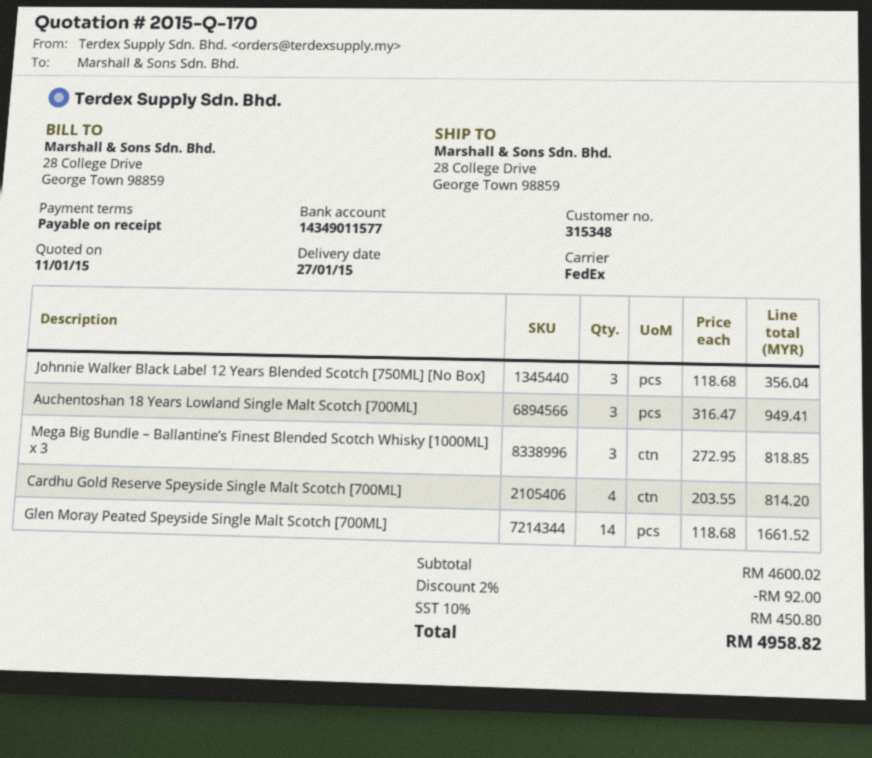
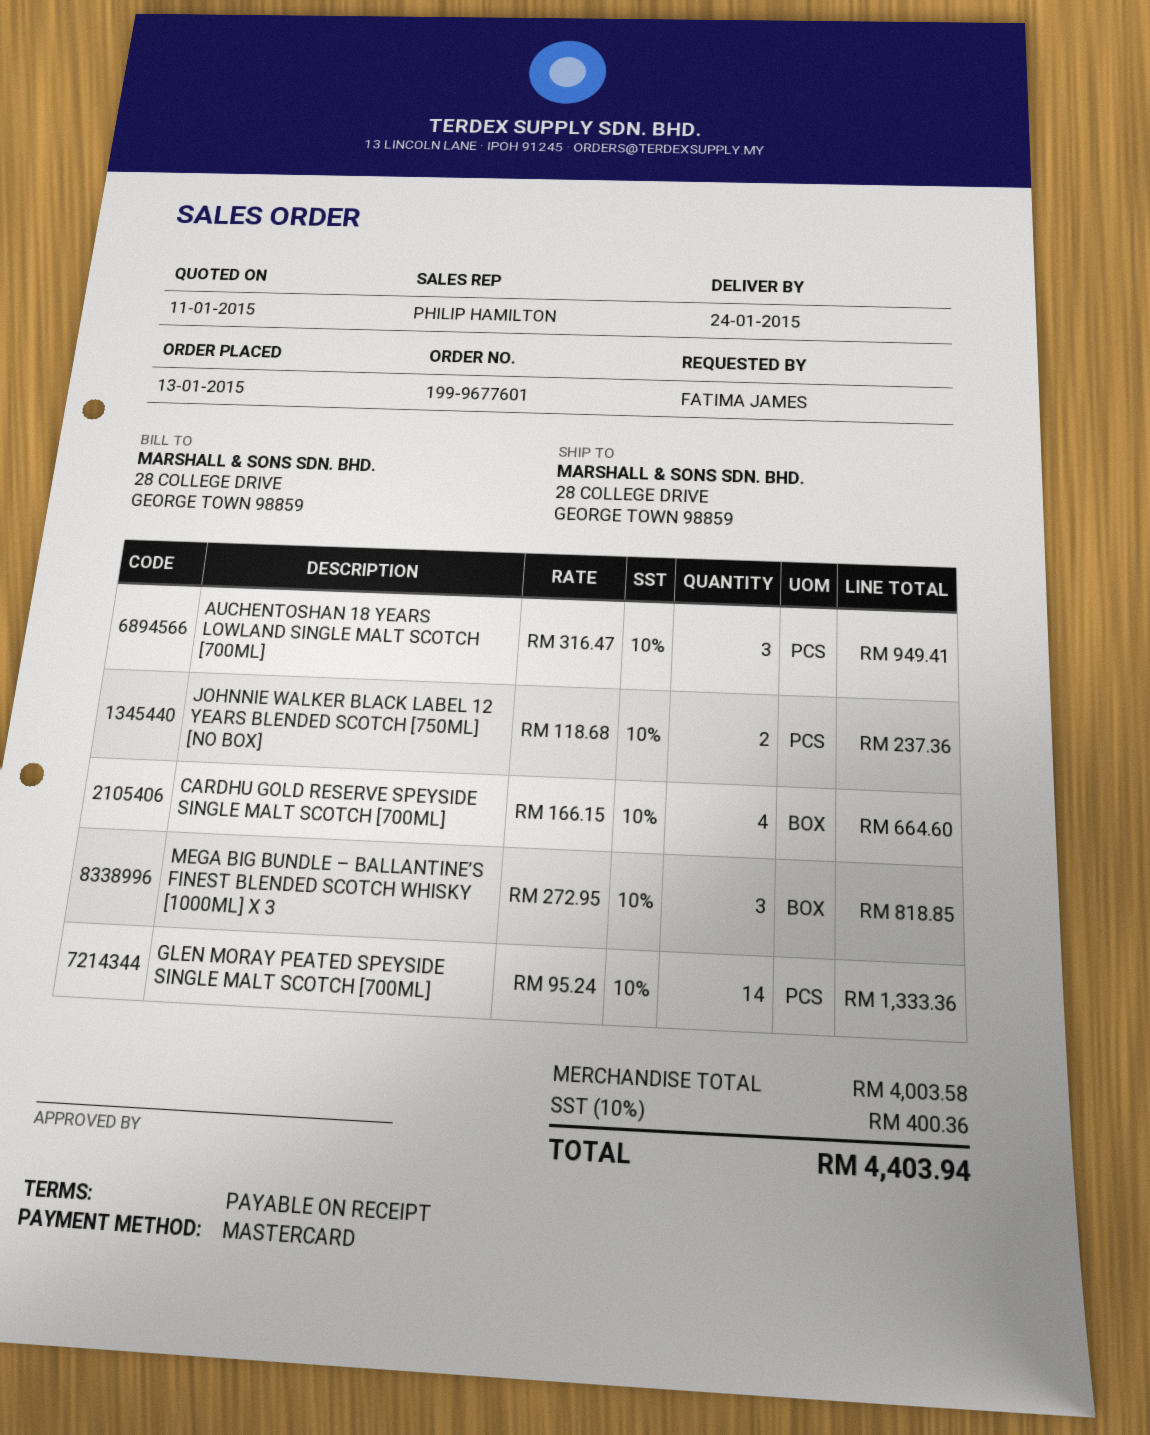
delivery date: 2015-01-27 -> 2015-01-24
Johnnie Walker Black Label 12 Years Blended Scotch [750ML] [No Box]: 3 x 118.68 = 356.04 -> 2 x 118.68 = 237.36
Cardhu Gold Reserve Speyside Single Malt Scotch [700ML]: 4 x 203.55 = 814.20 -> 4 x 166.15 = 664.60
Glen Moray Peated Speyside Single Malt Scotch [700ML]: 14 x 118.68 = 1661.52 -> 14 x 95.24 = 1333.36
subtotal: 4600.02 -> 4003.58
discount: 2% = 92.00 -> none
tax: 10% = 450.80 -> 10% = 400.36
total: 4958.82 -> 4403.94

